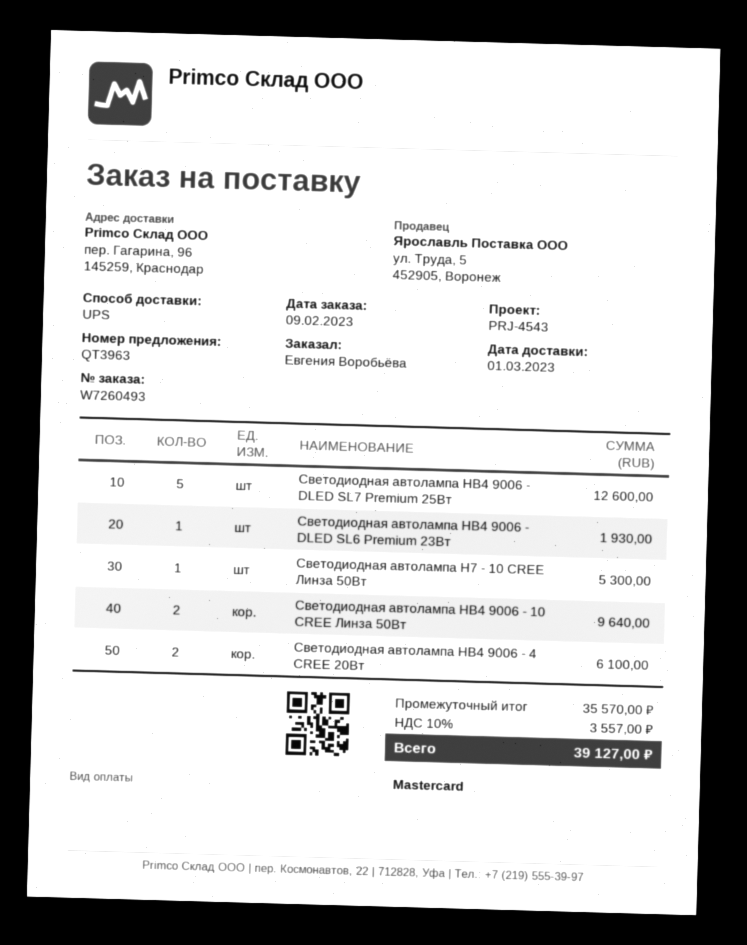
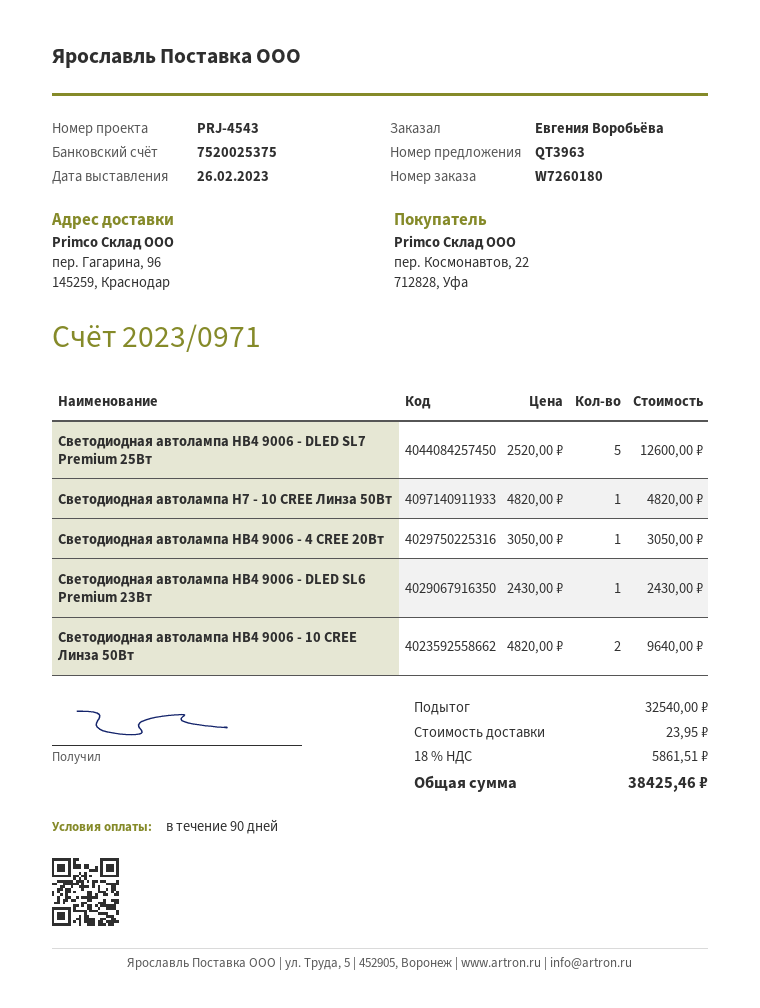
order number: W7260493 -> W7260180
Светодиодная автолампа HB4 9006 - DLED SL6 Premium 23Вт: 1 for 1930.00 -> 1 for 2430.00
Светодиодная автолампа Н7 - 10 CREE Линза 50Вт: 1 for 5300.00 -> 1 for 4820.00
Светодиодная автолампа HB4 9006 - 4 CREE 20Вт: 2 for 6100.00 -> 1 for 3050.00
subtotal: 35570.00 -> 32540.00
shipping: none -> 23.95
tax: 10% = 3557.00 -> 18% = 5861.51
total: 39127.00 -> 38425.46

